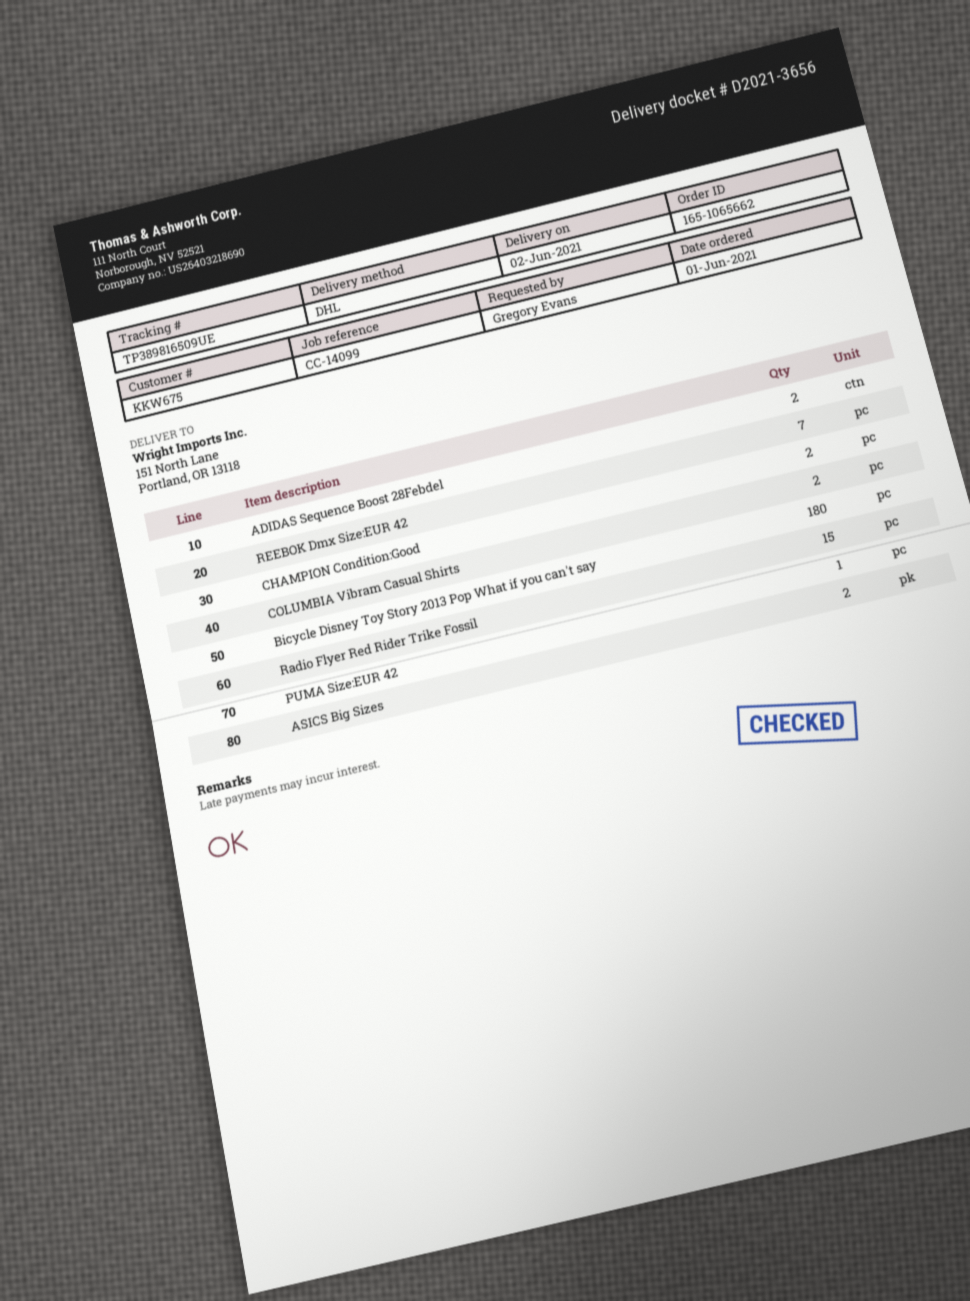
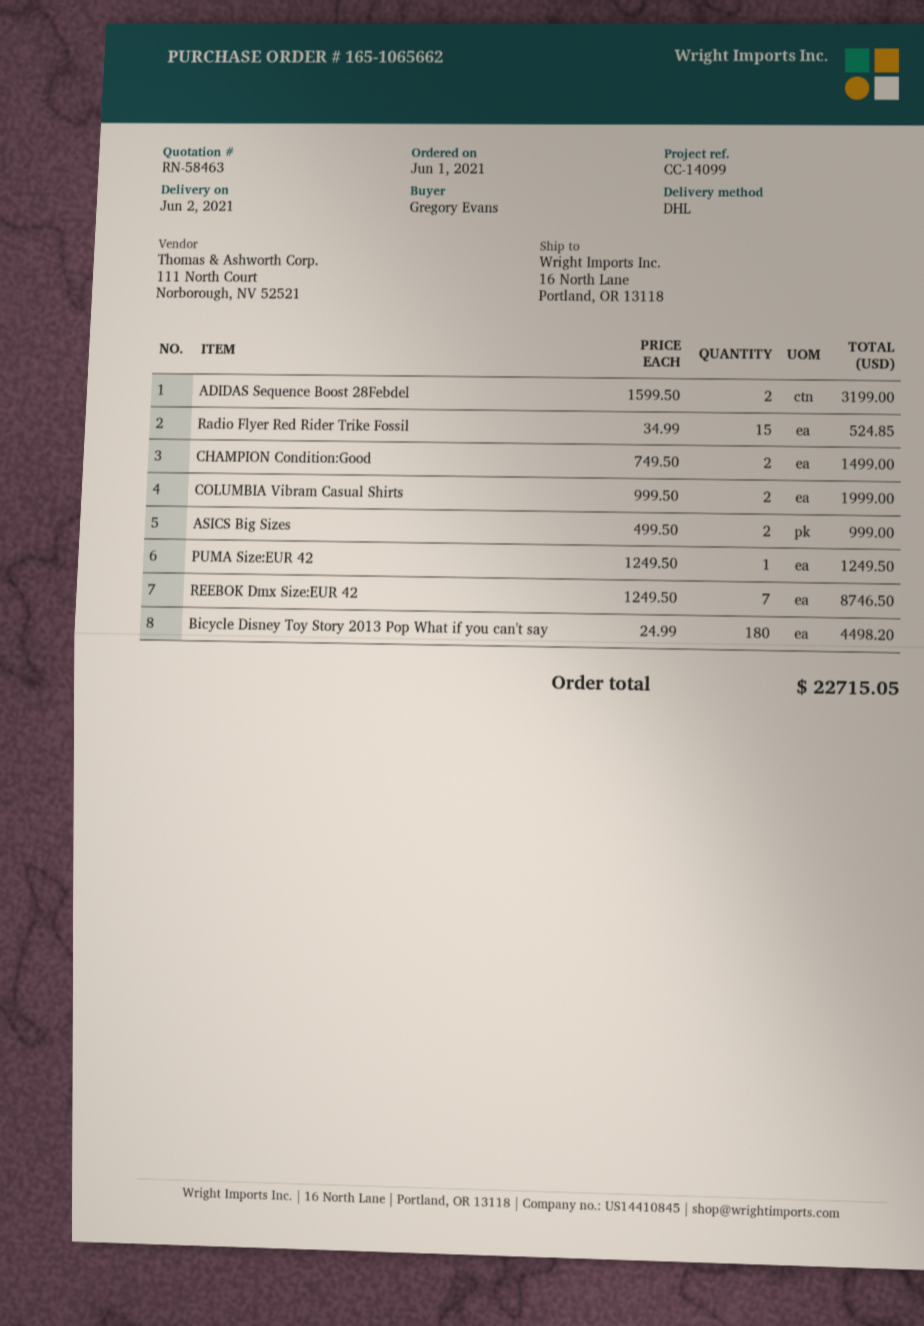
ship to: 151 North Lane, Portland, OR 13118 -> 16 North Lane, Portland, OR 13118

